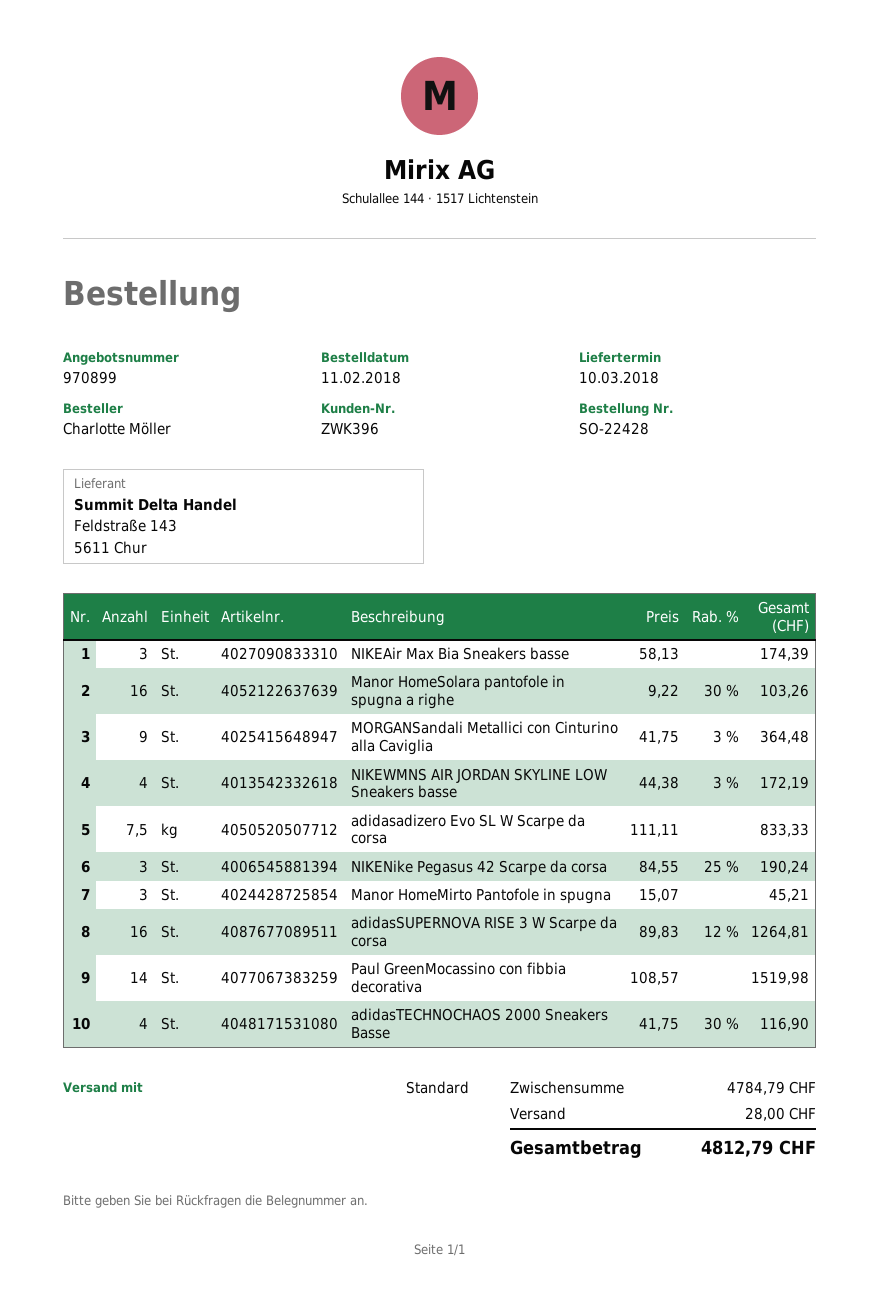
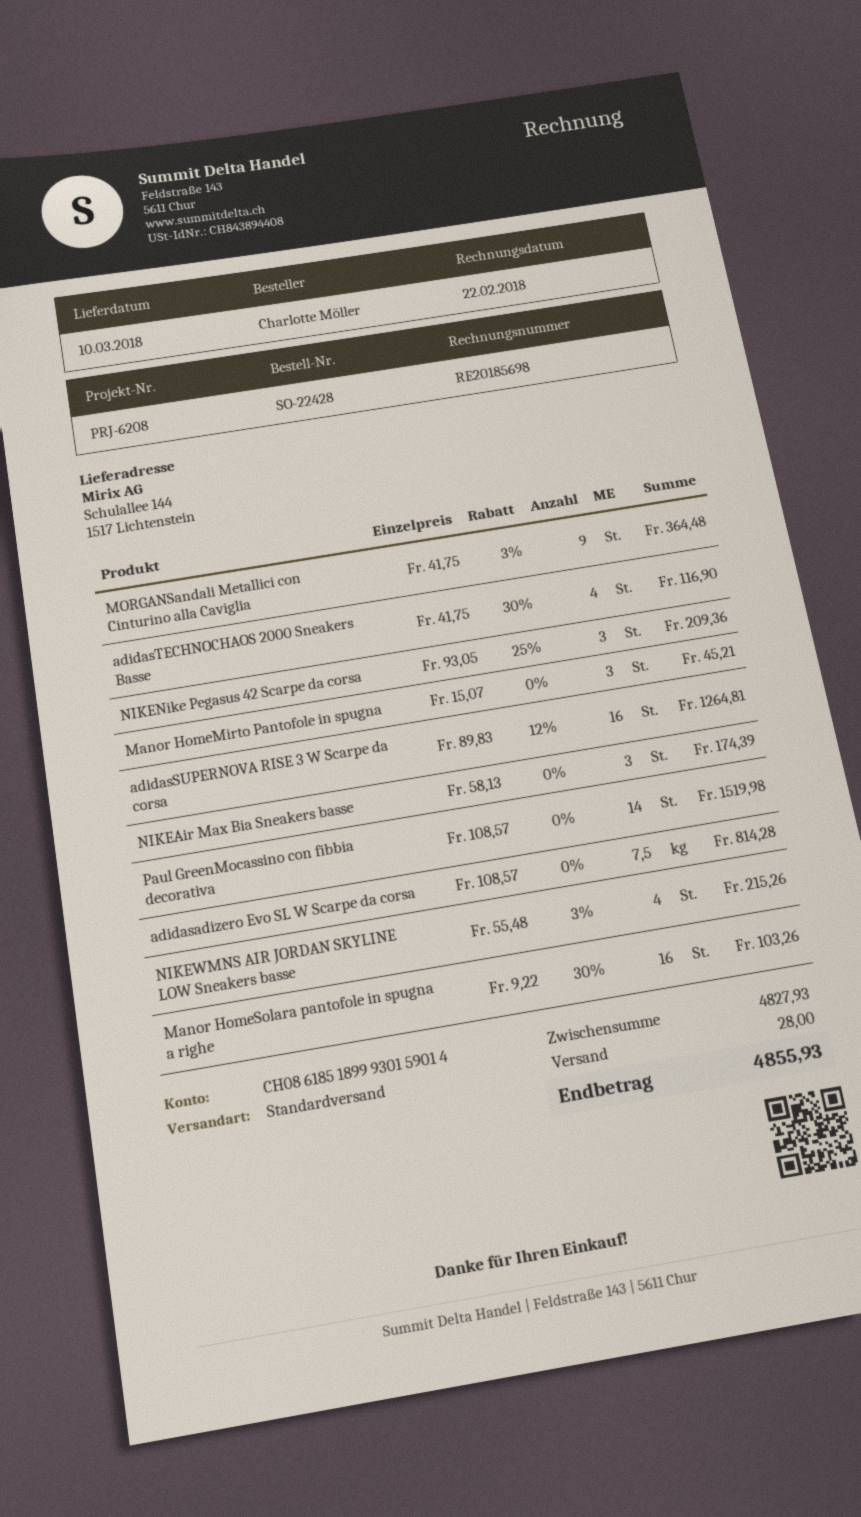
NIKEWMNS AIR JORDAN SKYLINE LOW Sneakers basse: 4 x 44.38 - 3% = 172.19 -> 4 x 55.48 - 3% = 215.26
adidasadizero Evo SL W Scarpe da corsa: 7.5 x 111.11 = 833.33 -> 7.5 x 108.57 = 814.28
NIKENike Pegasus 42 Scarpe da corsa: 3 x 84.55 - 25% = 190.24 -> 3 x 93.05 - 25% = 209.36
subtotal: 4784.79 -> 4827.93
total: 4812.79 -> 4855.93

